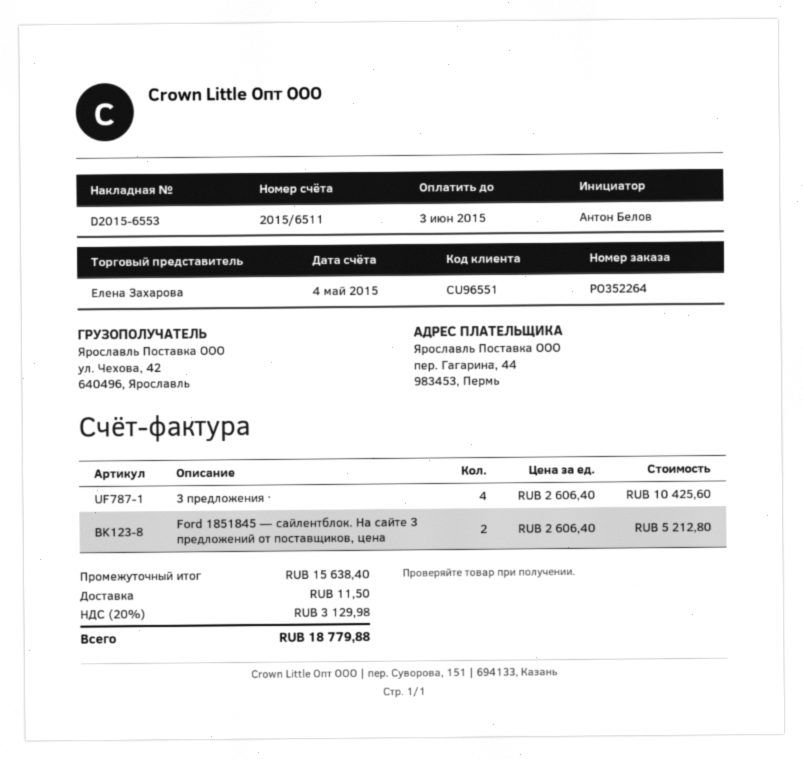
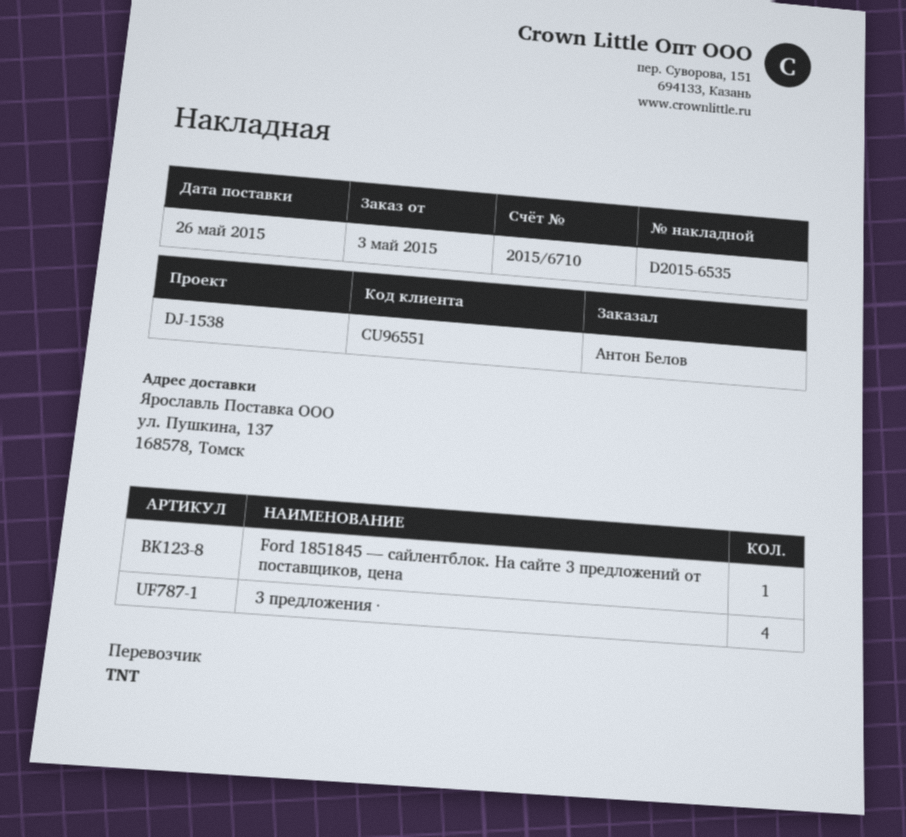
delivery note number: D2015-6553 -> D2015-6535
invoice number: 2015/6511 -> 2015/6710
ship to: ул. Чехова, 42, 640496, Ярославль -> ул. Пушкина, 137, 168578, Томск
Ford 1851845 — сайлентблок. На сайте 3 предложений от поставщиков, цена: 2 -> 1

